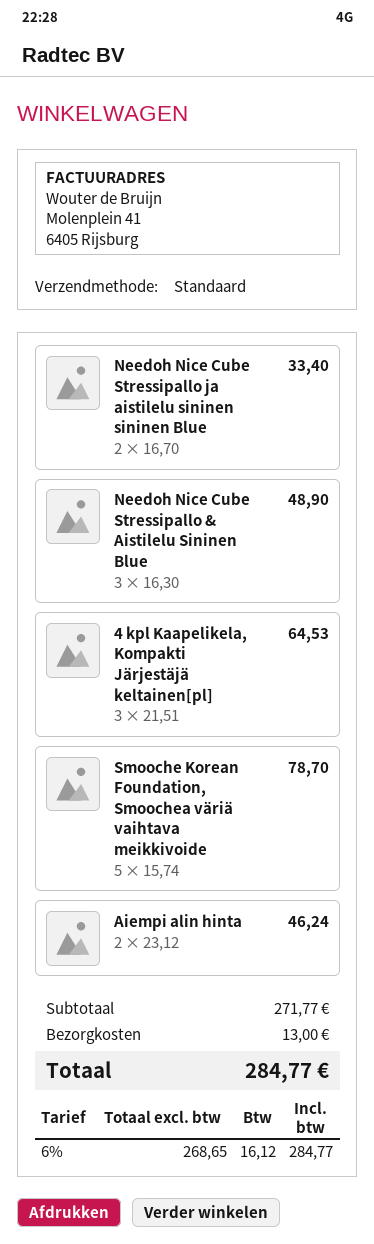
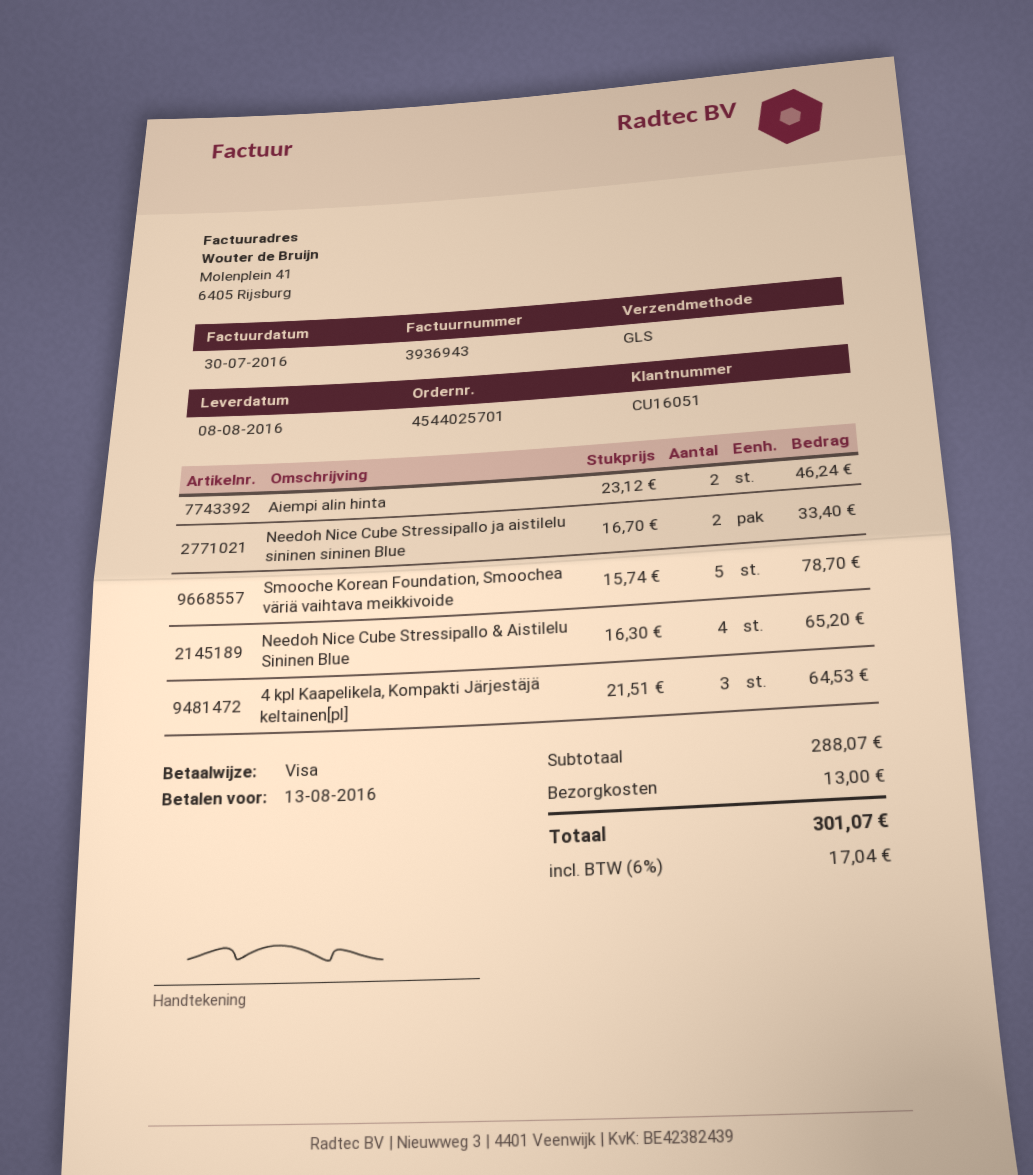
shipping method: standard -> GLS
Needoh Nice Cube Stressipallo & Aistilelu Sininen Blue: 3 x 16.30 = 48.90 -> 4 x 16.30 = 65.20
subtotal: 271.77 -> 288.07
tax: 6% = 16.12 -> 6% = 17.04
total: 284.77 -> 301.07

